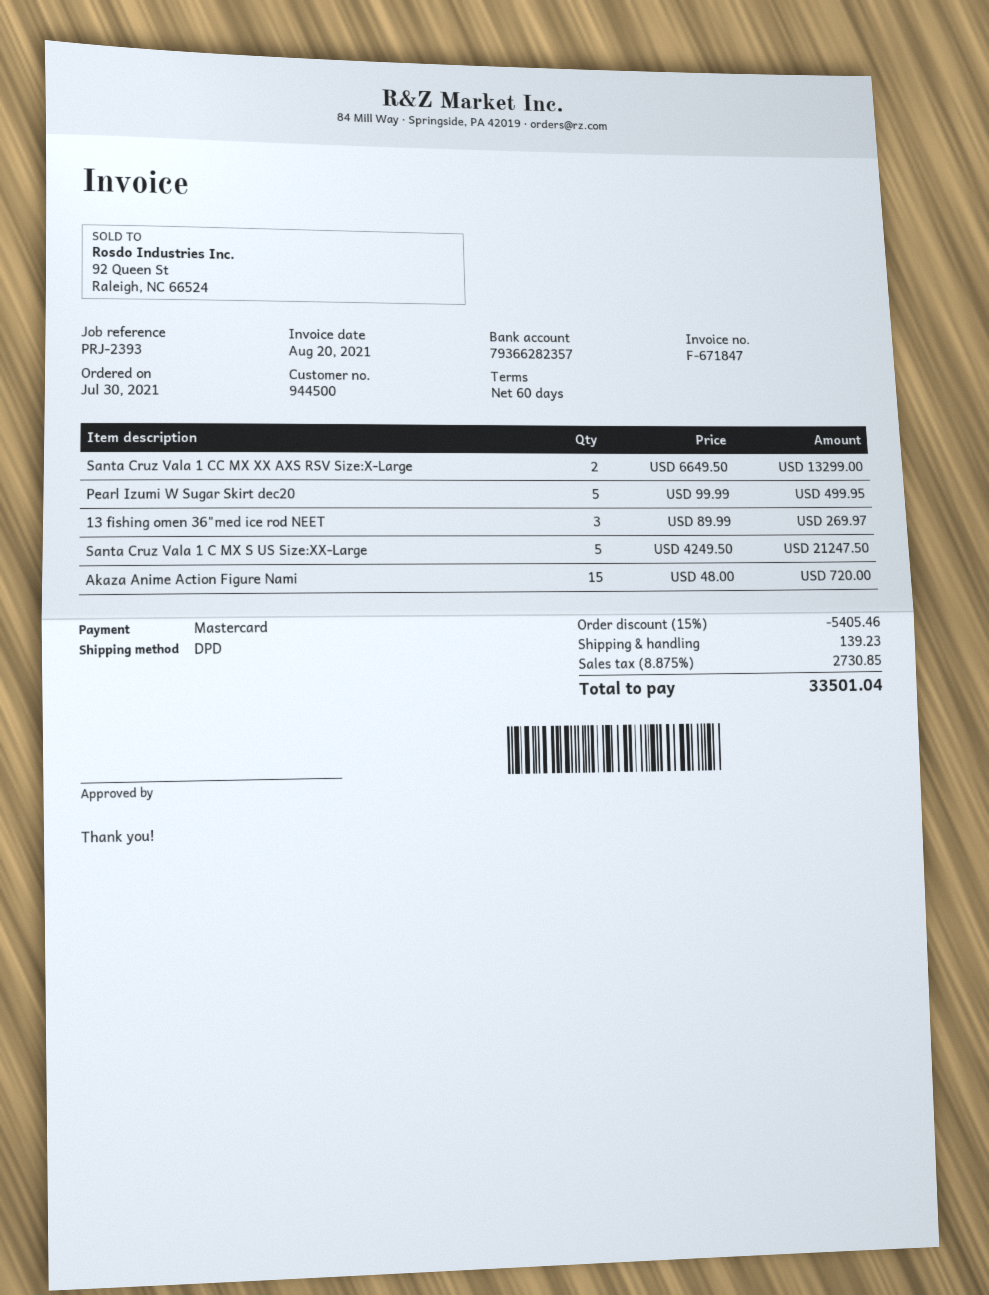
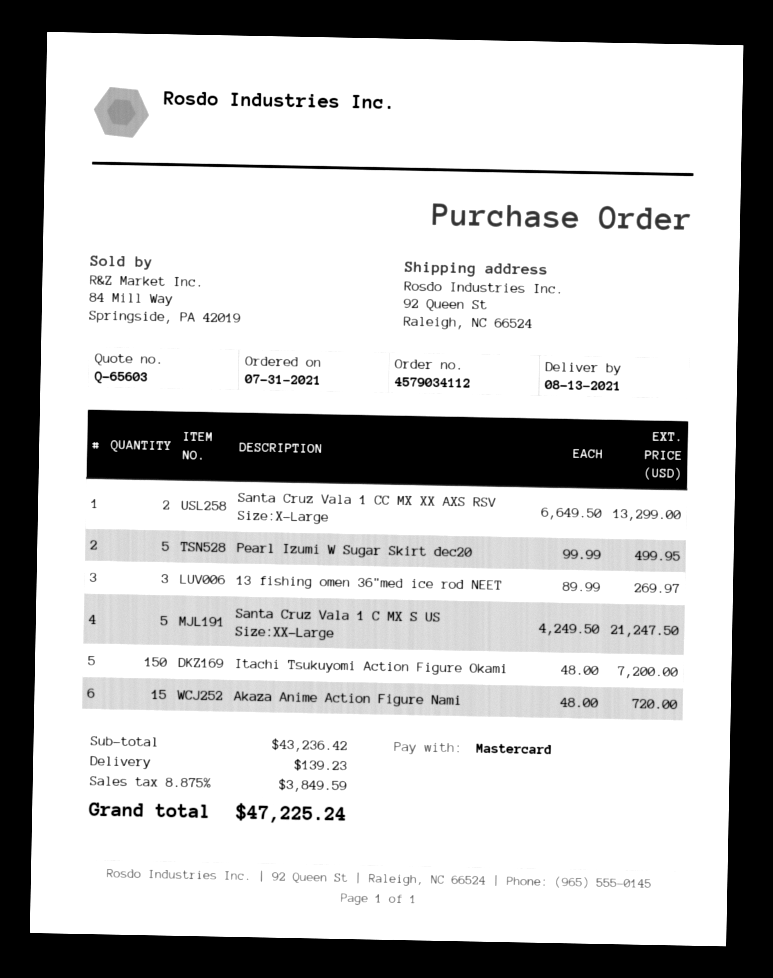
order date: 2021-07-30 -> 2021-07-31
Itachi Tsukuyomi Action Figure Okami: none -> 150 x 48.00 = 7200.00
discount: 15% = 5405.46 -> none
tax: 8.875% = 2730.85 -> 8.875% = 3849.59
total: 33501.04 -> 47225.24

